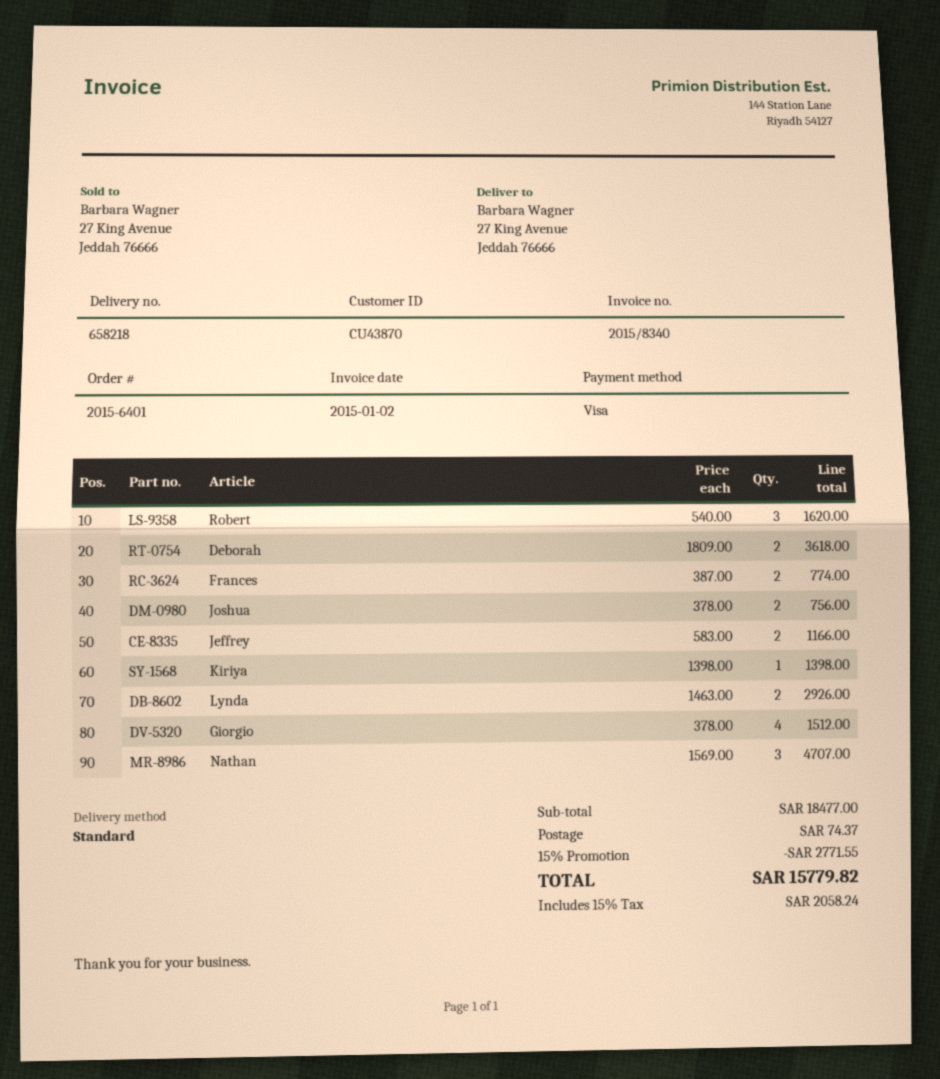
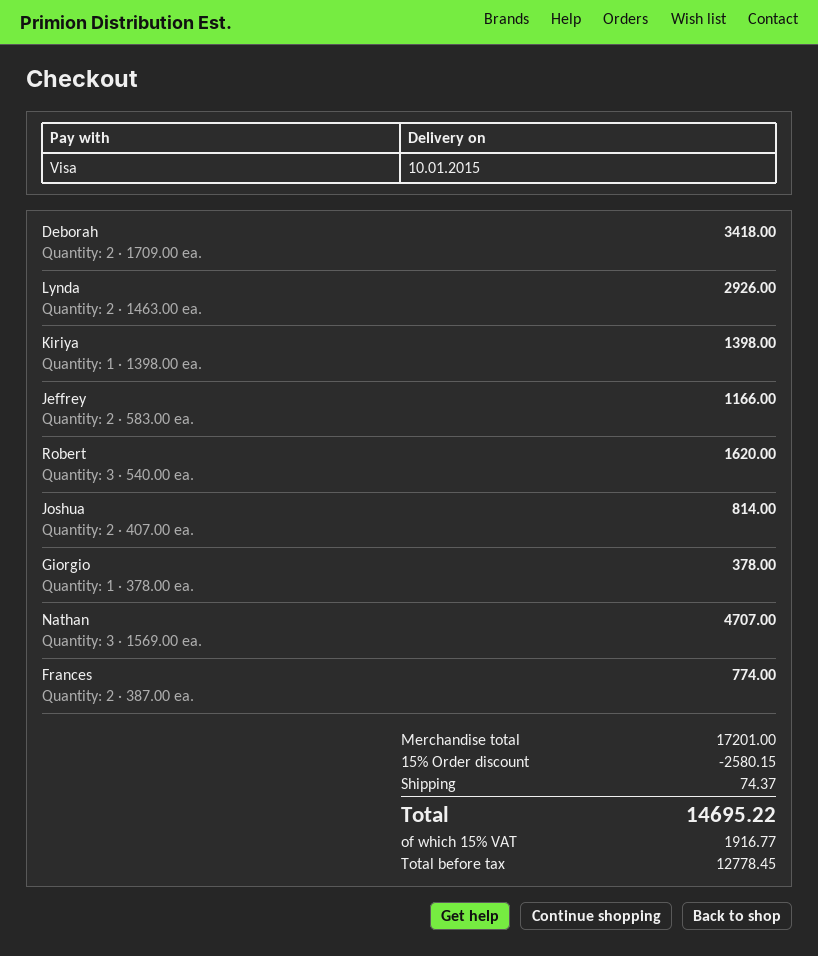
Deborah: 2 x 1809.00 = 3618.00 -> 2 x 1709.00 = 3418.00
Joshua: 2 x 378.00 = 756.00 -> 2 x 407.00 = 814.00
Giorgio: 4 x 378.00 = 1512.00 -> 1 x 378.00 = 378.00
subtotal: 18477.00 -> 17201.00
discount: 15% = 2771.55 -> 15% = 2580.15
tax: 15% = 2058.24 -> 15% = 1916.77
total: 15779.82 -> 14695.22

